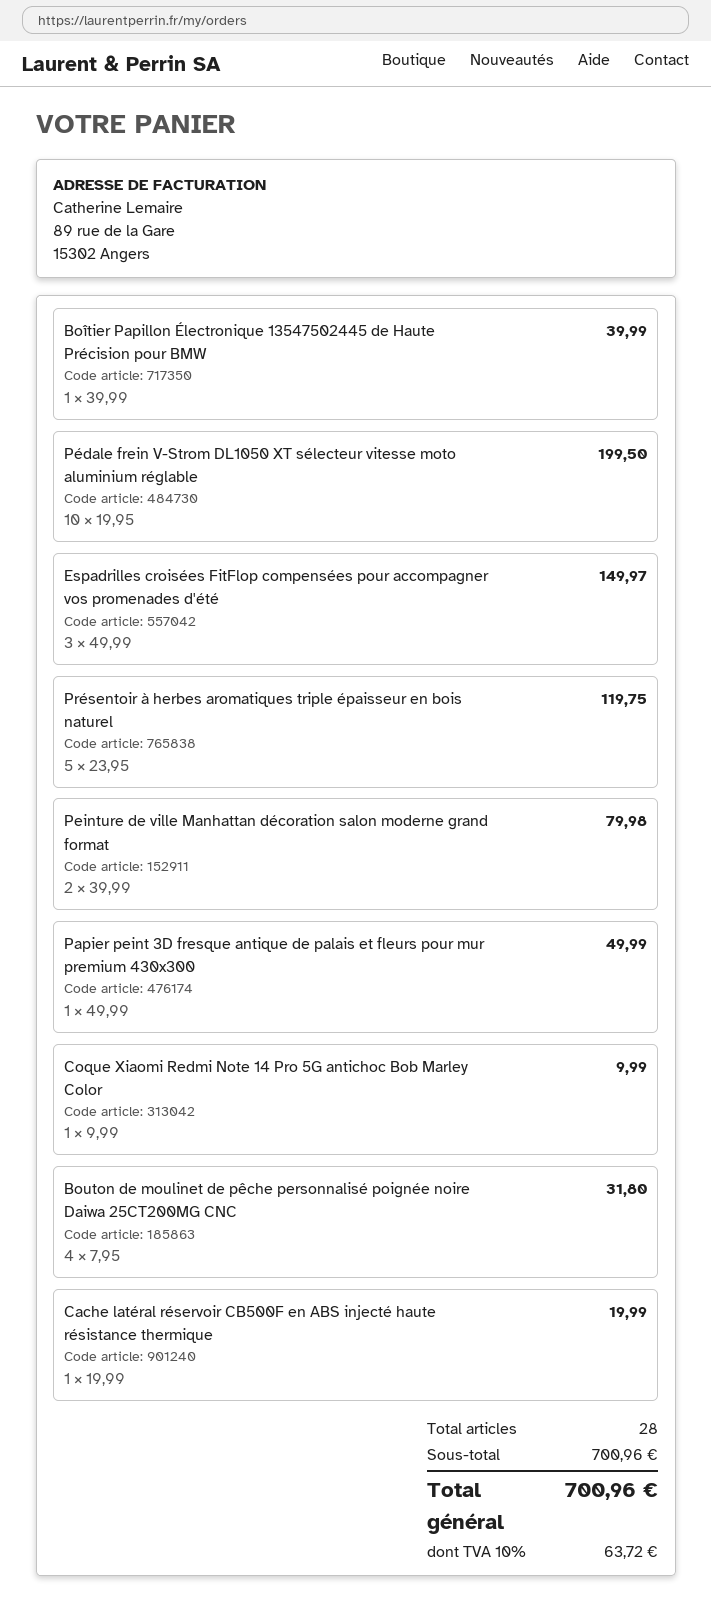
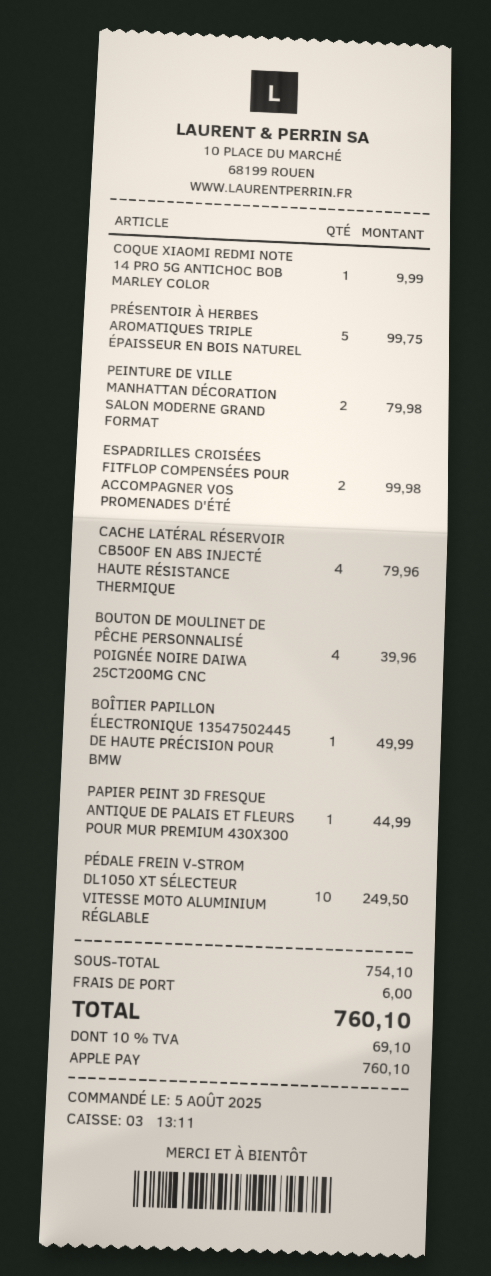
Boîtier Papillon Électronique 13547502445 de Haute Précision pour BMW: 1 for 39.99 -> 1 for 49.99
Pédale frein V-Strom DL1050 XT sélecteur vitesse moto aluminium réglable: 10 for 199.50 -> 10 for 249.50
Espadrilles croisées FitFlop compensées pour accompagner vos promenades d'été: 3 for 149.97 -> 2 for 99.98
Présentoir à herbes aromatiques triple épaisseur en bois naturel: 5 for 119.75 -> 5 for 99.75
Papier peint 3D fresque antique de palais et fleurs pour mur premium 430x300: 1 for 49.99 -> 1 for 44.99
Bouton de moulinet de pêche personnalisé poignée noire Daiwa 25CT200MG CNC: 4 for 31.80 -> 4 for 39.96
Cache latéral réservoir CB500F en ABS injecté haute résistance thermique: 1 for 19.99 -> 4 for 79.96
subtotal: 700.96 -> 754.10
shipping: none -> 6.00
tax: 10% = 63.72 -> 10% = 69.10
total: 700.96 -> 760.10

